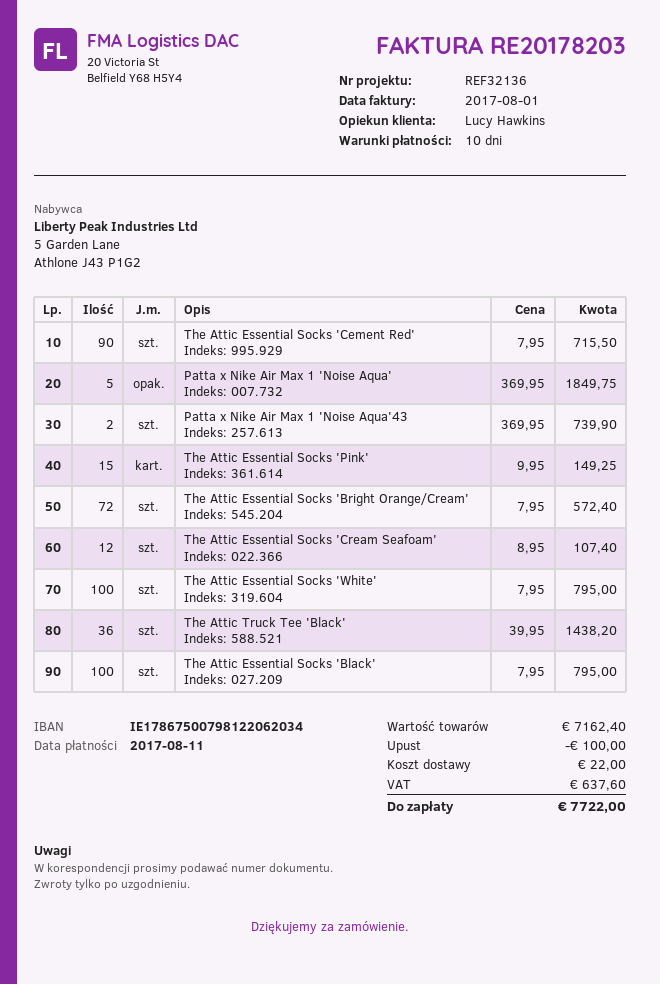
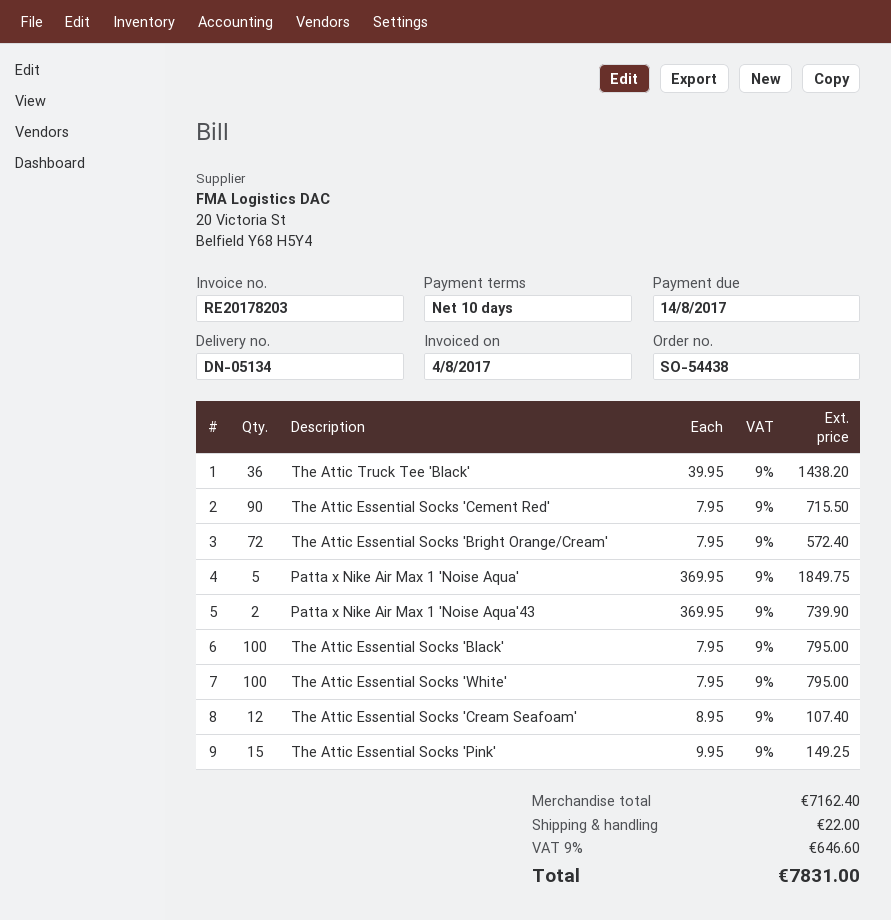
invoice date: 2017-08-01 -> 2017-08-04
due date: 2017-08-11 -> 2017-08-14
discount: 100.00 -> none
tax: 637.60 -> 646.60
total: 7722.00 -> 7831.00

